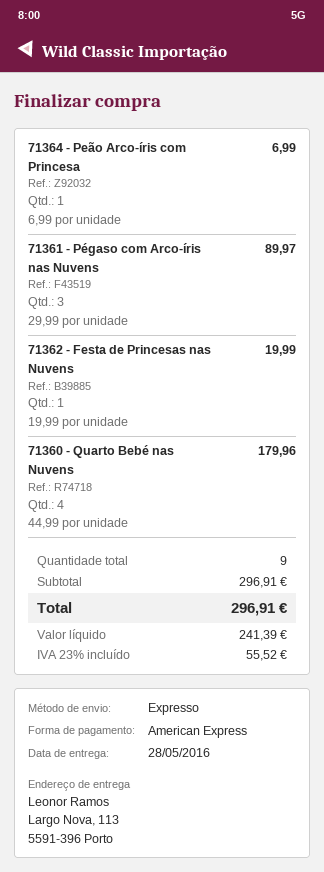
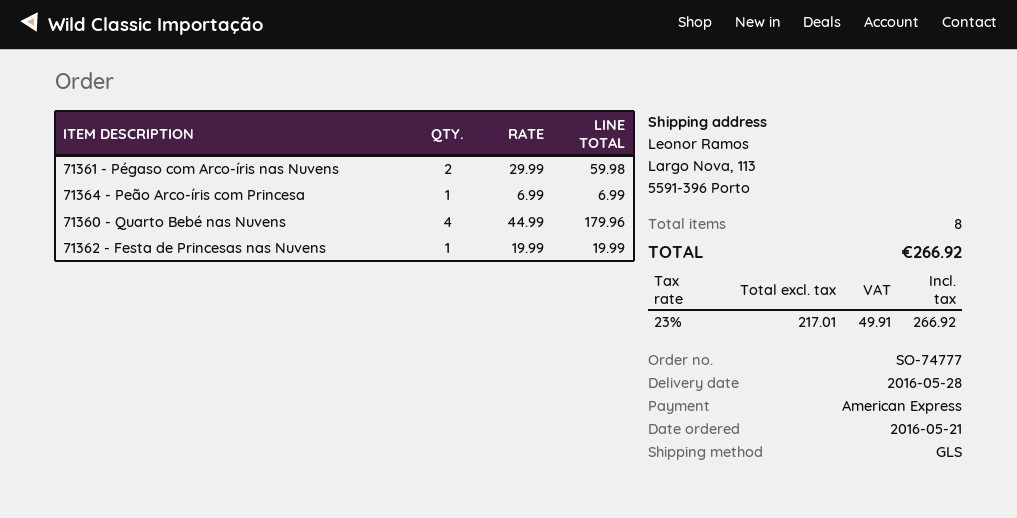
shipping method: express -> GLS
71361 - Pégaso com Arco-íris nas Nuvens: 3 x 29.99 = 89.97 -> 2 x 29.99 = 59.98
total quantity: 9 -> 8
net: 241.39 -> 217.01
tax: 23% = 55.52 -> 23% = 49.91
total: 296.91 -> 266.92

